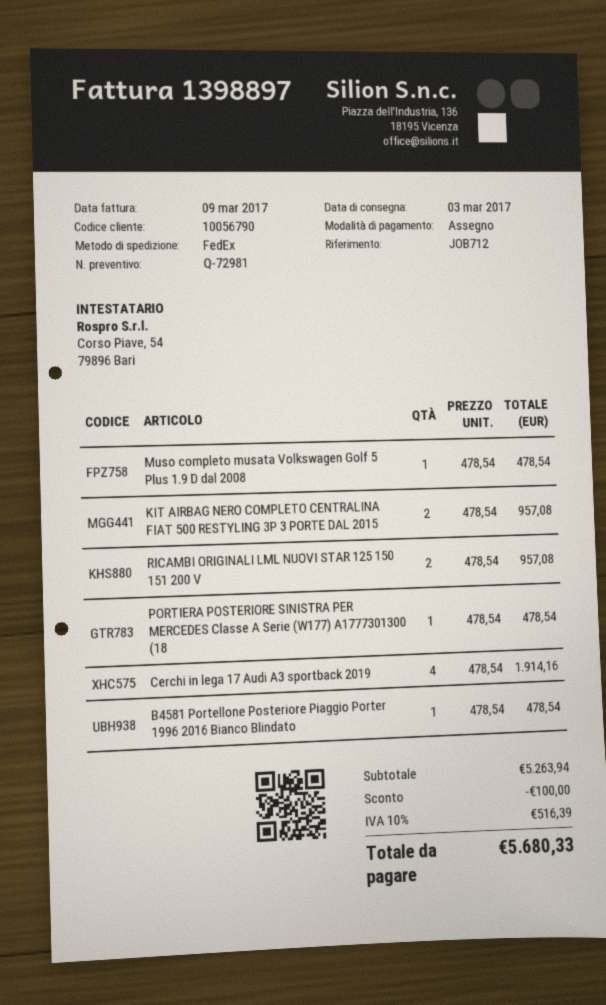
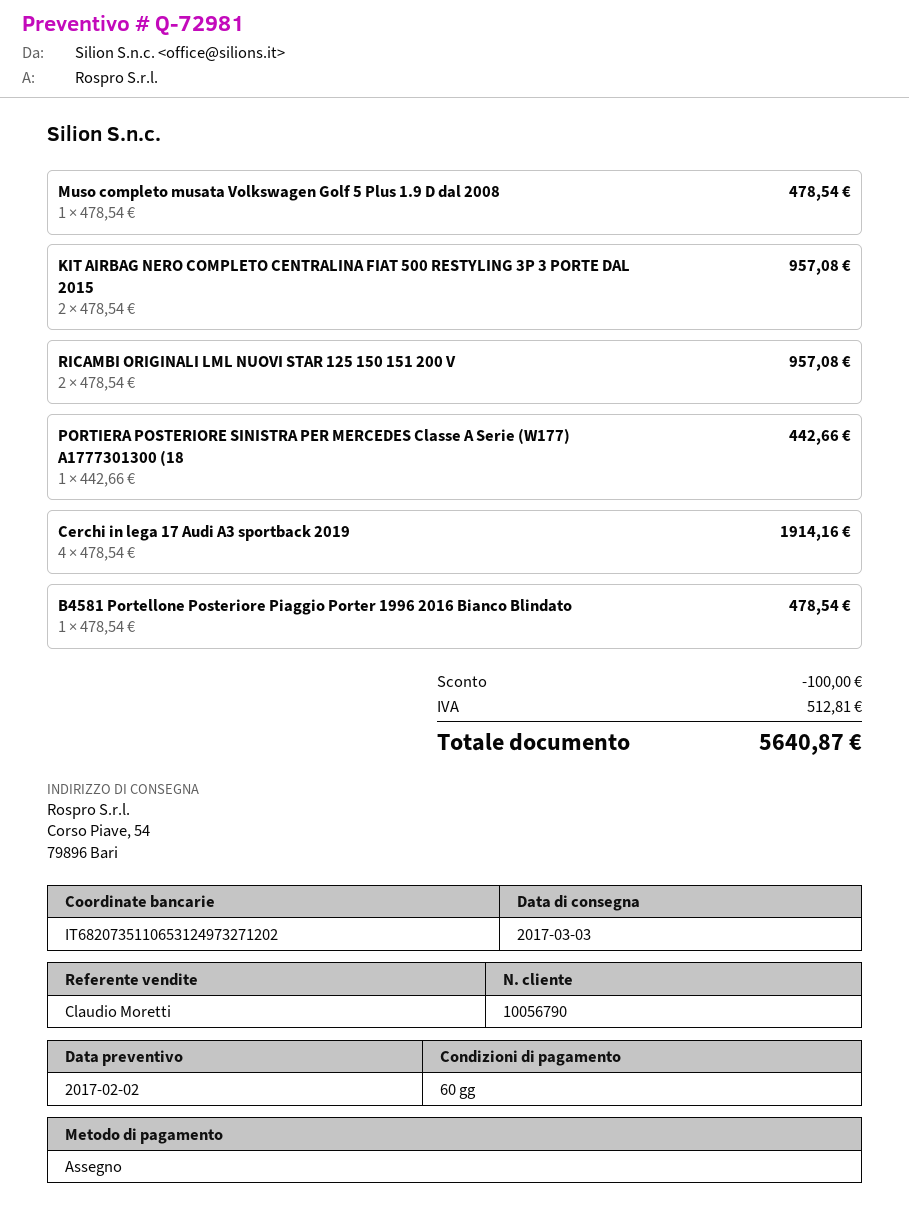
PORTIERA POSTERIORE SINISTRA PER MERCEDES Classe A Serie (W177) A1777301300 (18: 1 x 478.54 = 478.54 -> 1 x 442.66 = 442.66
tax: 516.39 -> 512.81
total: 5680.33 -> 5640.87

